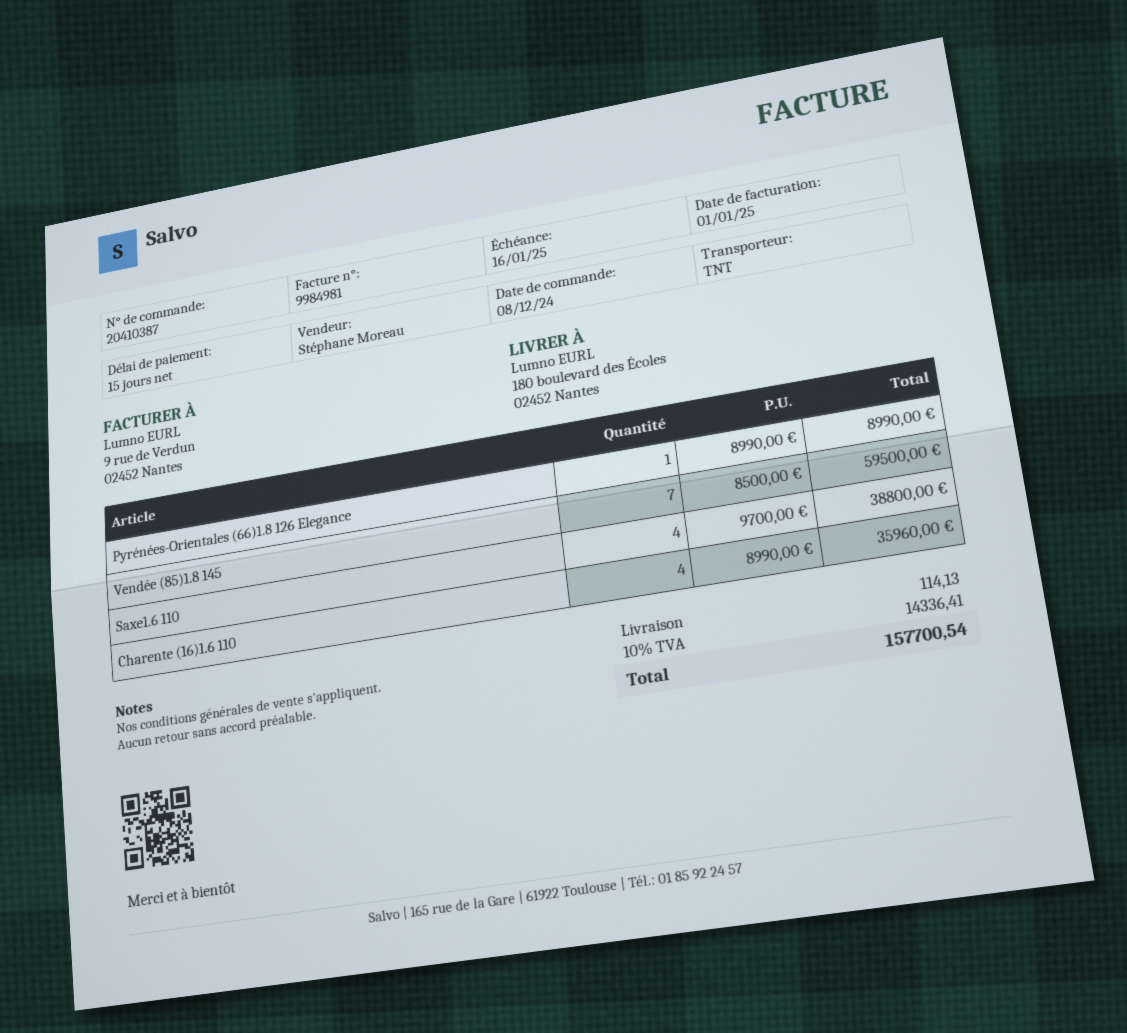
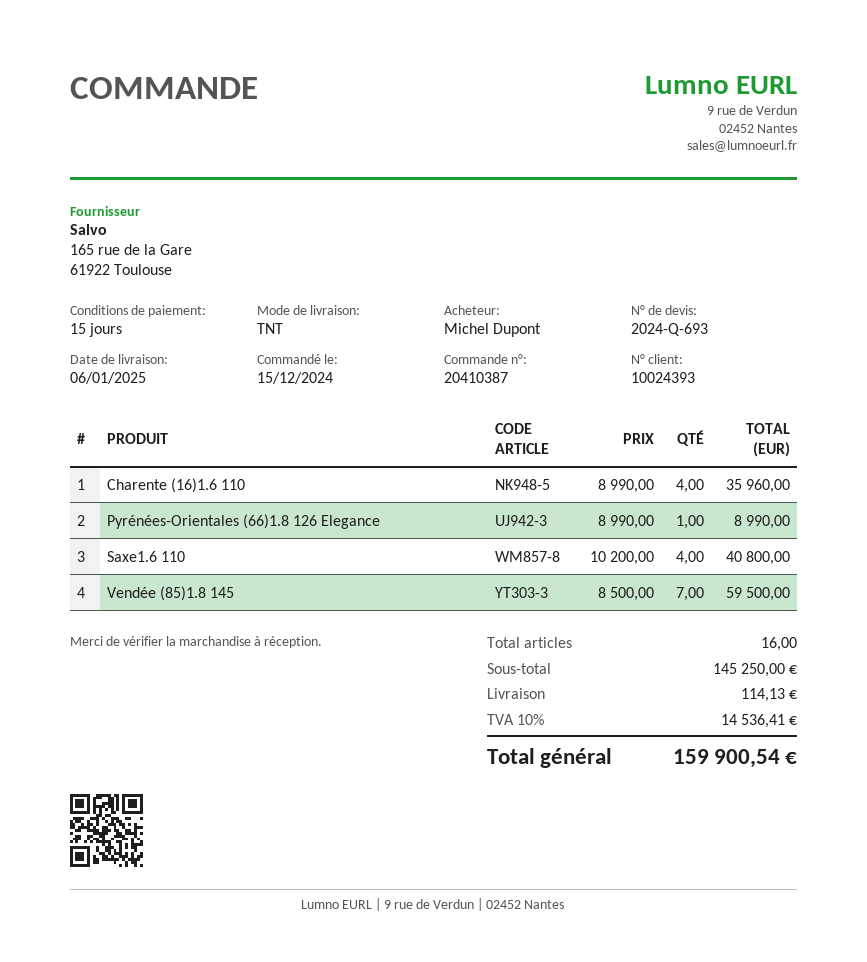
order date: 2024-12-08 -> 2024-12-15
Saxe1.6 110: 4 x 9700.00 = 38800.00 -> 4 x 10200.00 = 40800.00
tax: 10% = 14336.41 -> 10% = 14536.41
total: 157700.54 -> 159900.54

